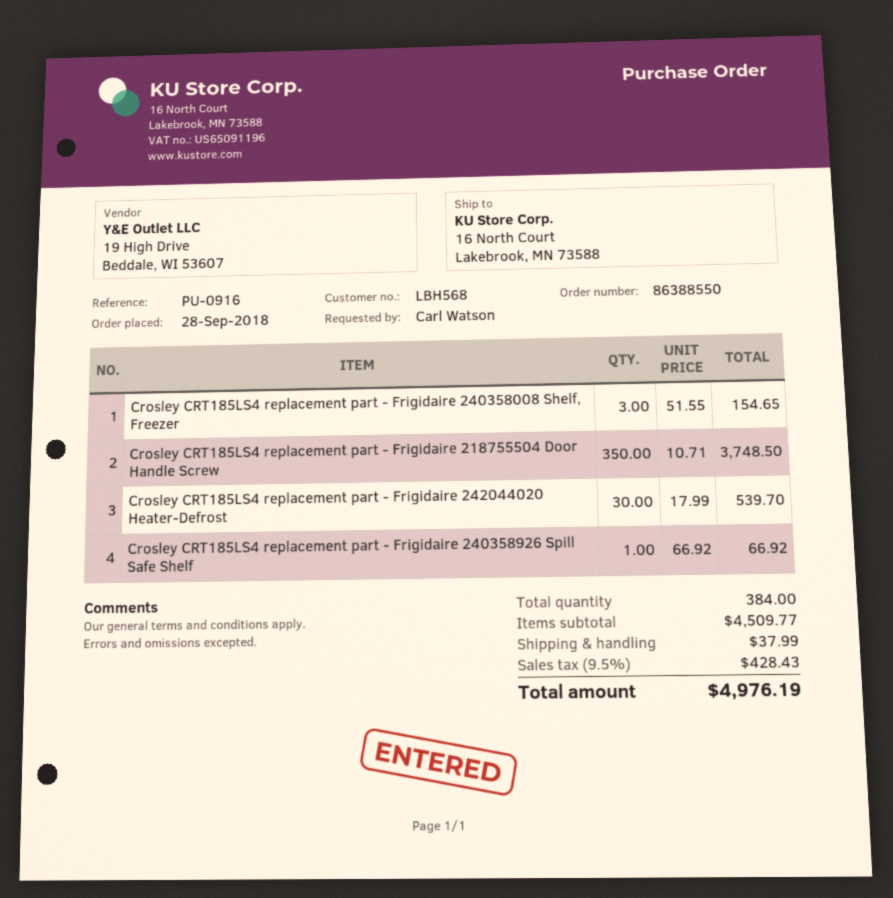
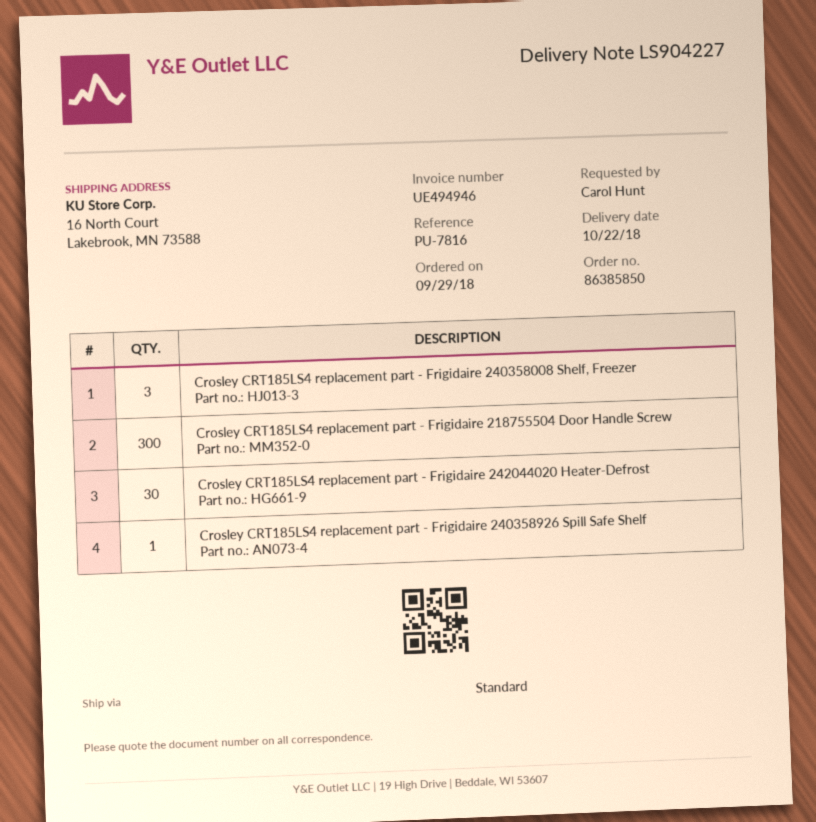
order number: 86388550 -> 86385850
order date: 2018-09-28 -> 2018-09-29
reference: PU-0916 -> PU-7816
ordered by: Carl Watson -> Carol Hunt
Crosley CRT185LS4 replacement part - Frigidaire 218755504 Door Handle Screw: 350 -> 300

